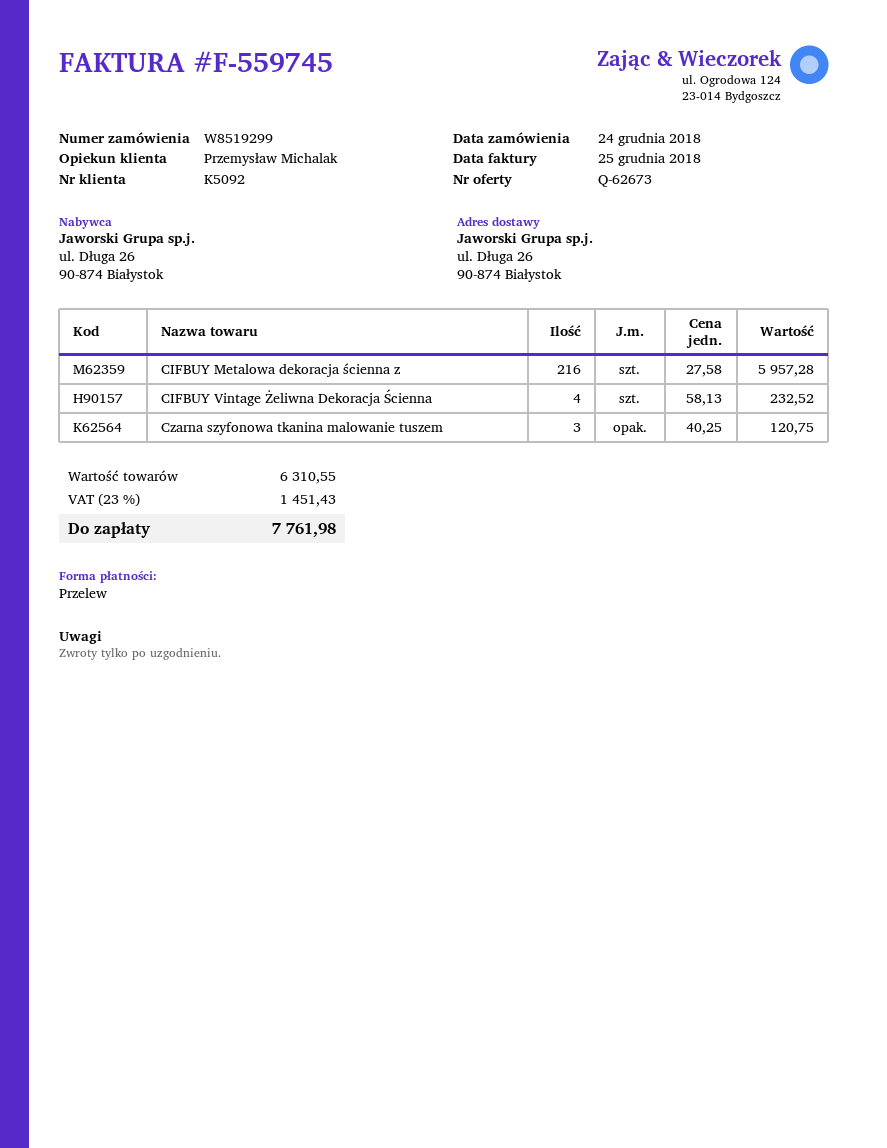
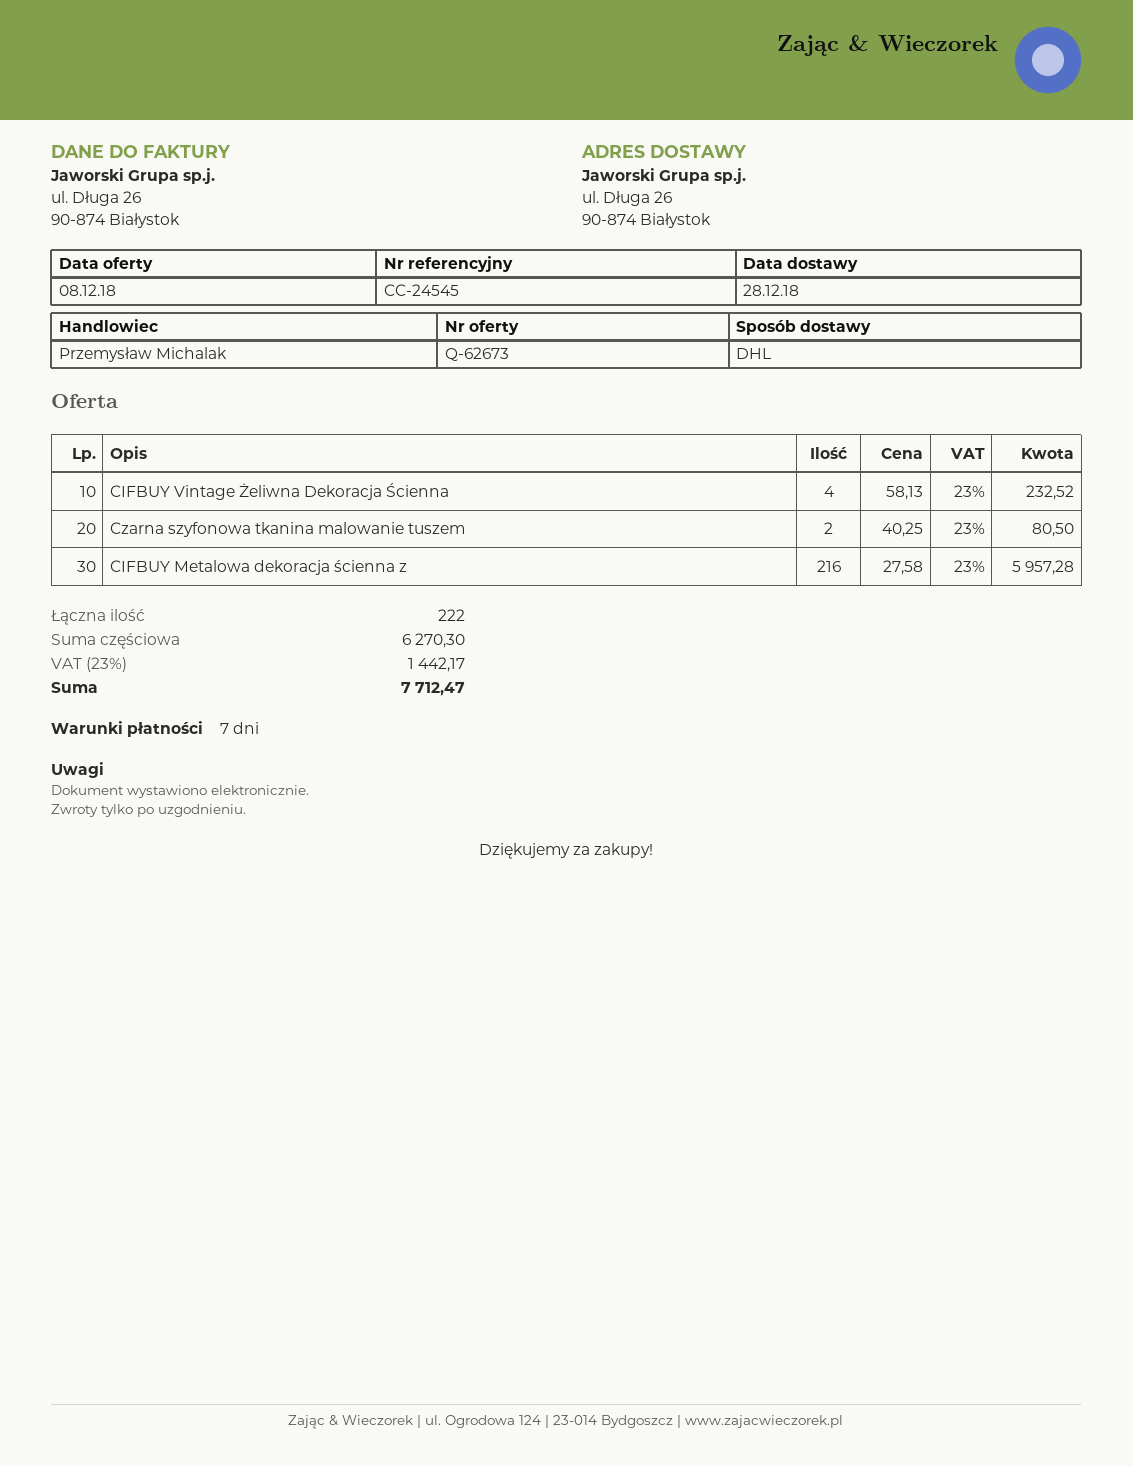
Czarna szyfonowa tkanina malowanie tuszem: 3 x 40.25 = 120.75 -> 2 x 40.25 = 80.50
subtotal: 6310.55 -> 6270.30
tax: 23% = 1451.43 -> 23% = 1442.17
total: 7761.98 -> 7712.47

